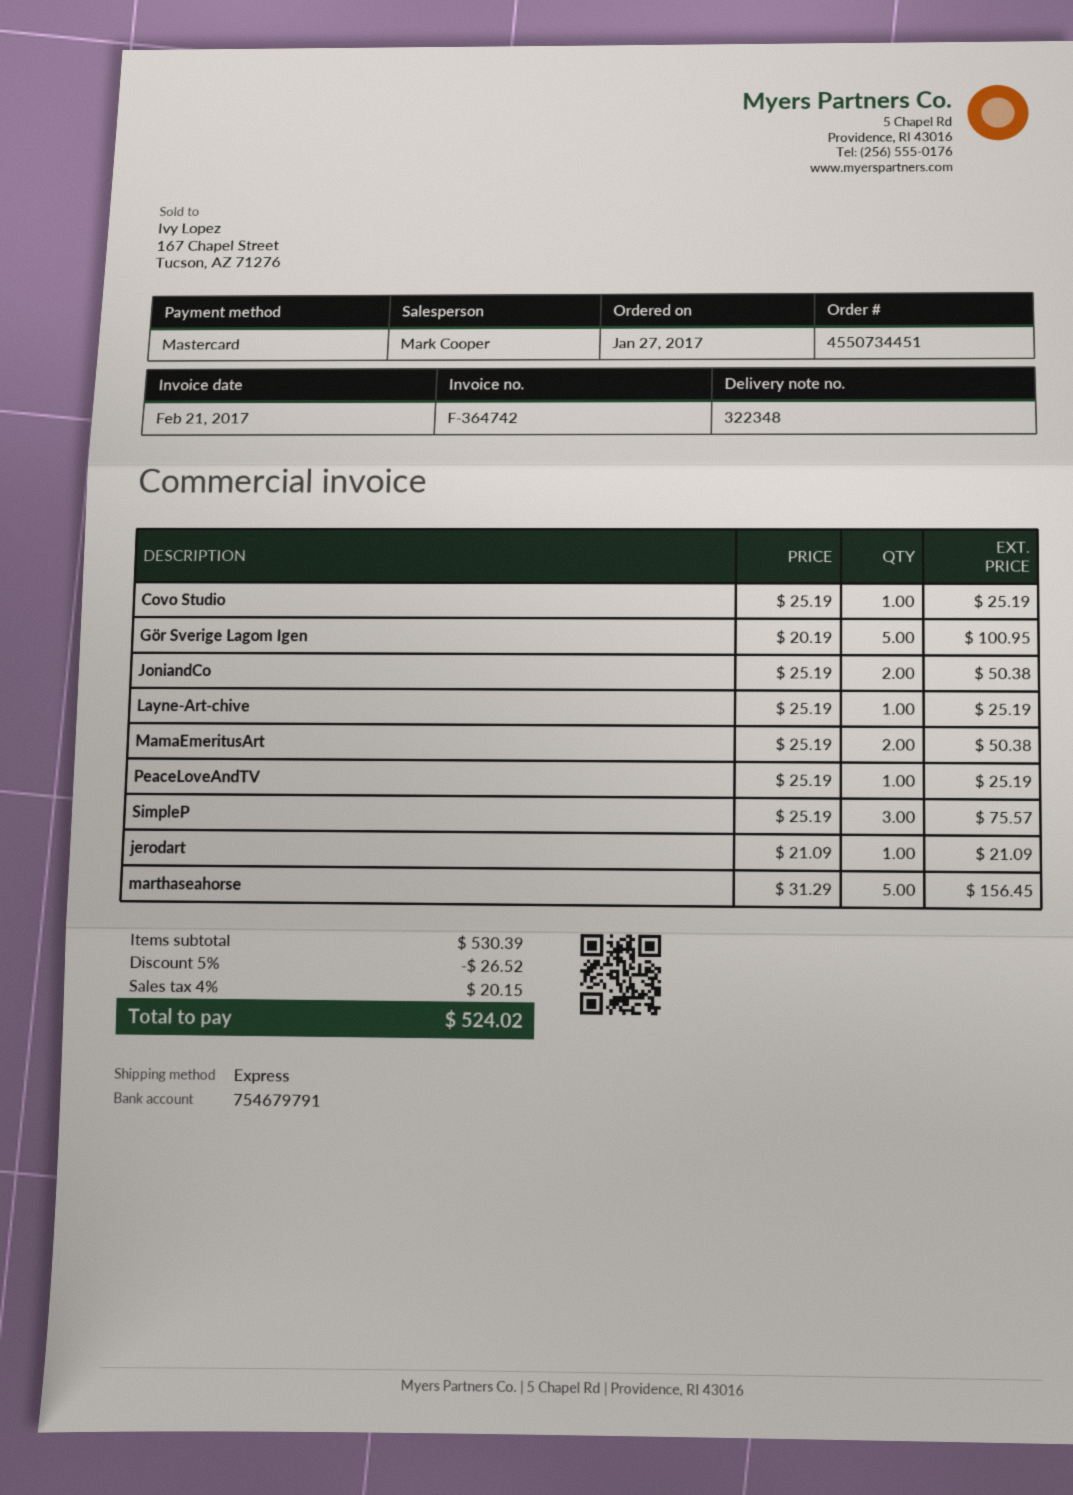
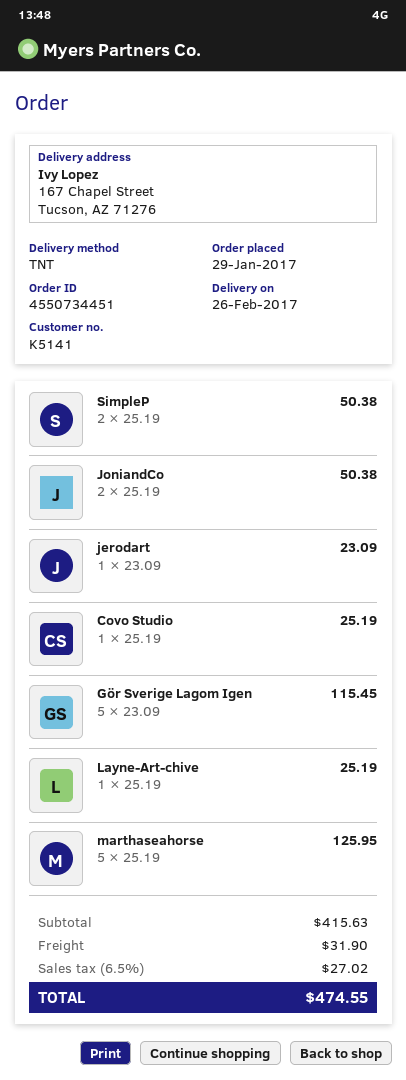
order date: 2017-01-27 -> 2017-01-29
shipping method: express -> TNT
Gör Sverige Lagom Igen: 5 x 20.19 = 100.95 -> 5 x 23.09 = 115.45
MamaEmeritusArt: 2 x 25.19 = 50.38 -> none
PeaceLoveAndTV: 1 x 25.19 = 25.19 -> none
SimpleP: 3 x 25.19 = 75.57 -> 2 x 25.19 = 50.38
jerodart: 1 x 21.09 = 21.09 -> 1 x 23.09 = 23.09
marthaseahorse: 5 x 31.29 = 156.45 -> 5 x 25.19 = 125.95
subtotal: 530.39 -> 415.63
discount: 5% = 26.52 -> none
shipping: none -> 31.90
tax: 4% = 20.15 -> 6.5% = 27.02
total: 524.02 -> 474.55

